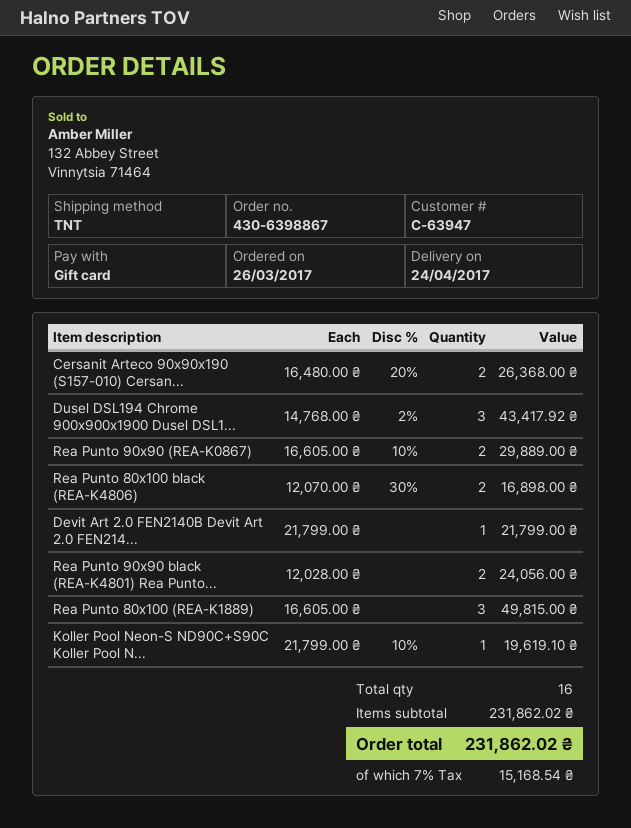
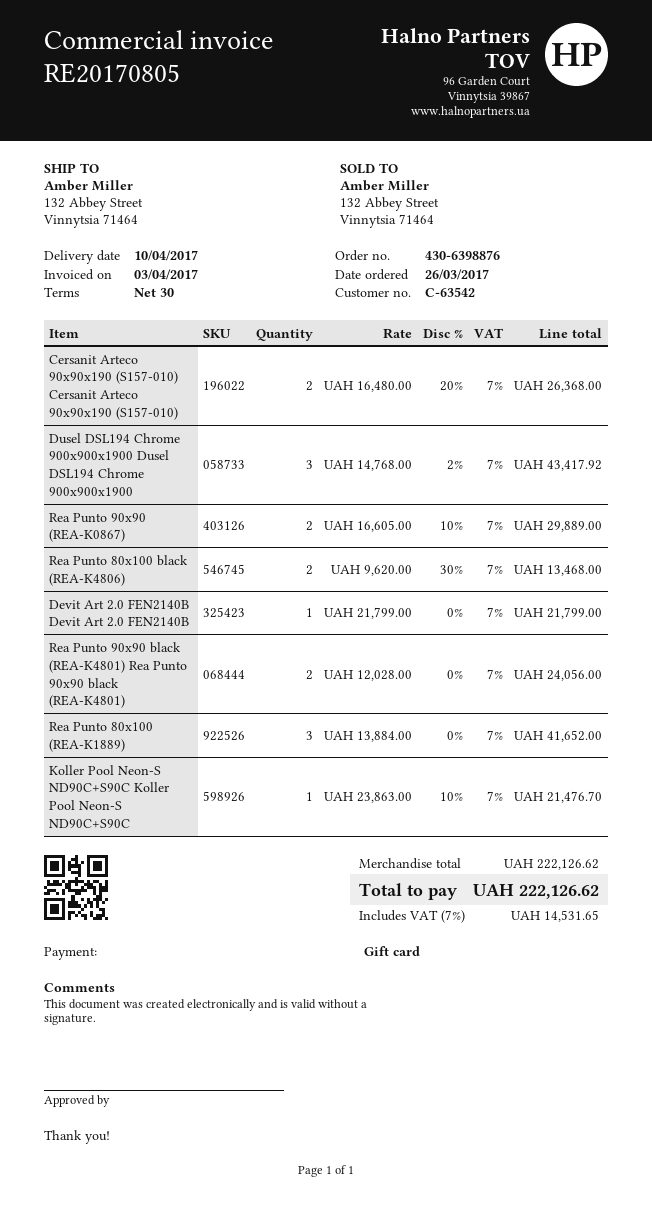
order number: 430-6398867 -> 430-6398876
delivery date: 2017-04-24 -> 2017-04-10
customer number: C-63947 -> C-63542
Rea Punto 80x100 black (REA-K4806): 2 x 12070.00 - 30% = 16898.00 -> 2 x 9620.00 - 30% = 13468.00
Rea Punto 80x100 (REA-K1889): 3 x 16605.00 = 49815.00 -> 3 x 13884.00 = 41652.00
Koller Pool Neon-S ND90C+S90C Koller Pool N...: 1 x 21799.00 - 10% = 19619.10 -> 1 x 23863.00 - 10% = 21476.70
subtotal: 231862.02 -> 222126.62
tax: 7% = 15168.54 -> 7% = 14531.65
total: 231862.02 -> 222126.62

